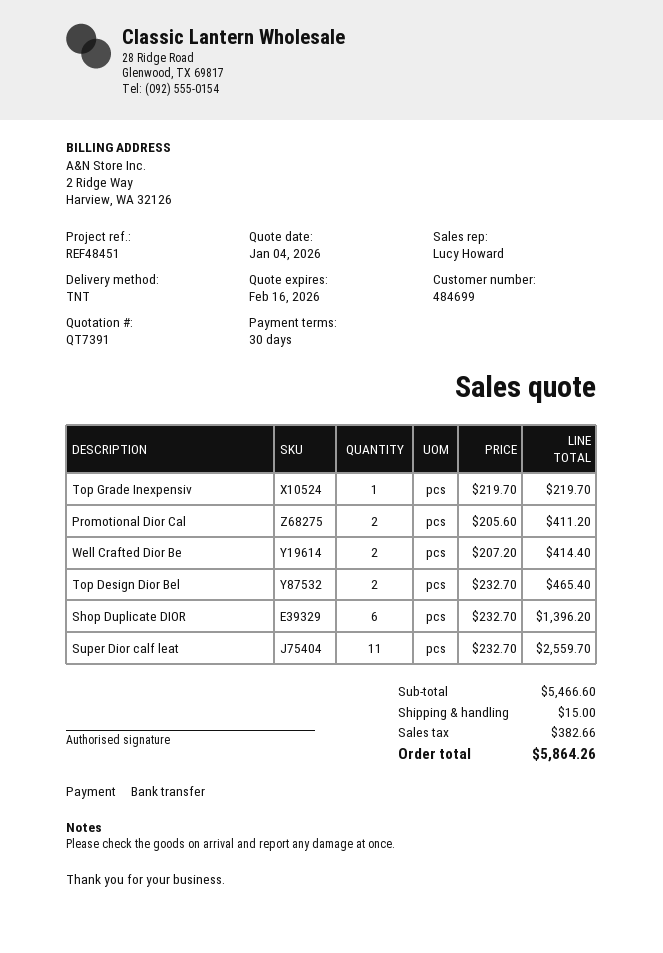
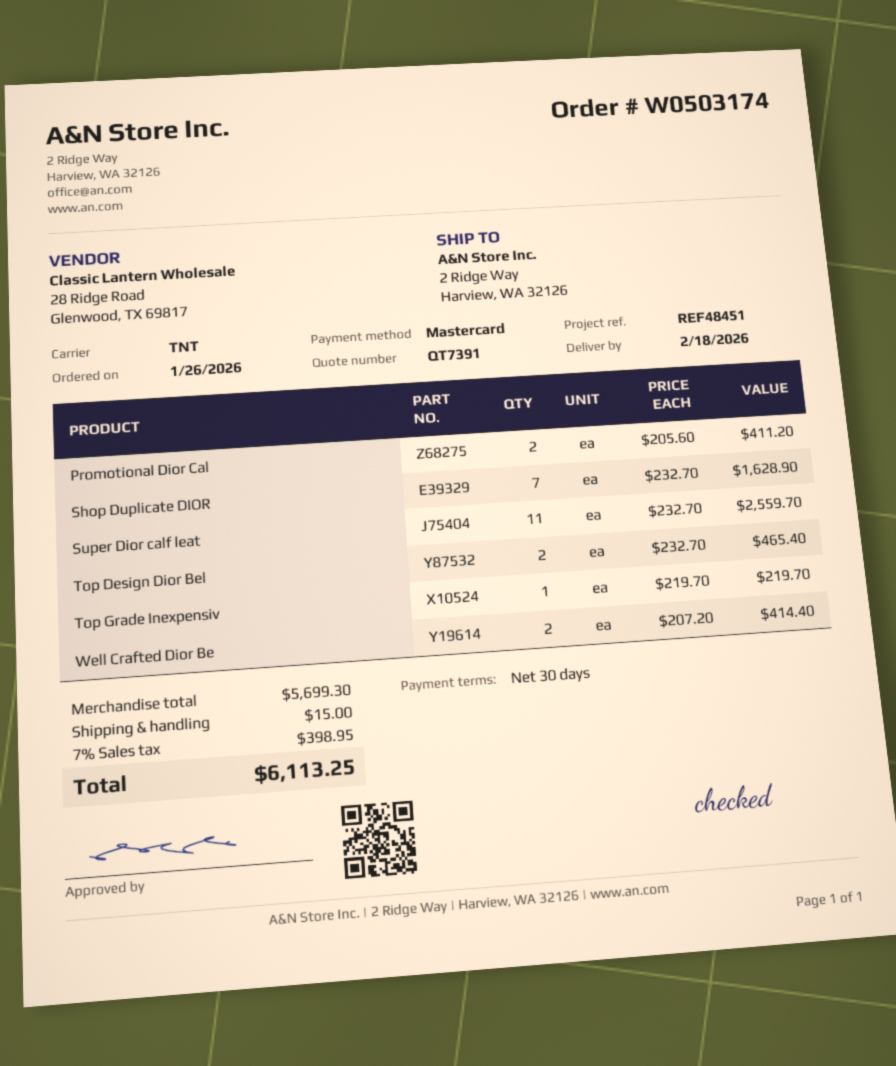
payment method: bank transfer -> Mastercard
Shop Duplicate DIOR: 6 x 232.70 = 1396.20 -> 7 x 232.70 = 1628.90
subtotal: 5466.60 -> 5699.30
tax: 382.66 -> 398.95
total: 5864.26 -> 6113.25

